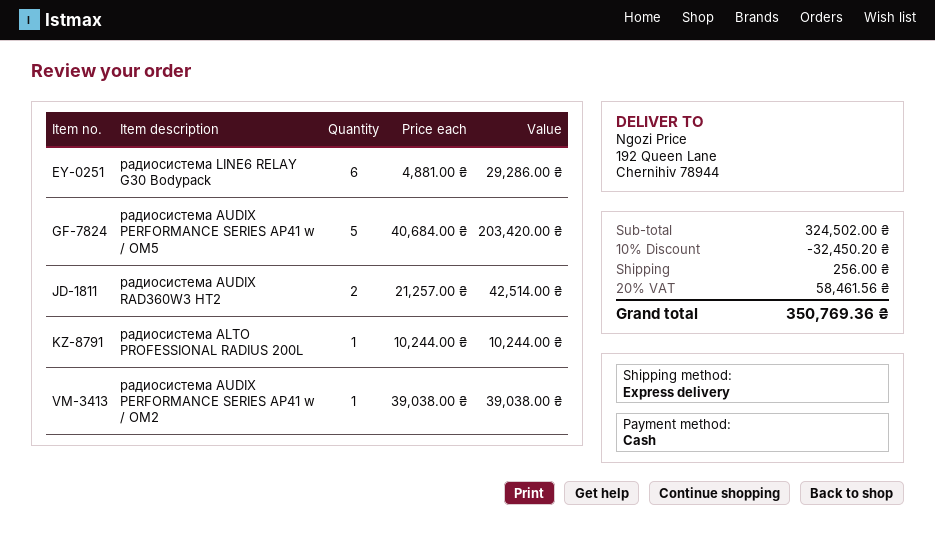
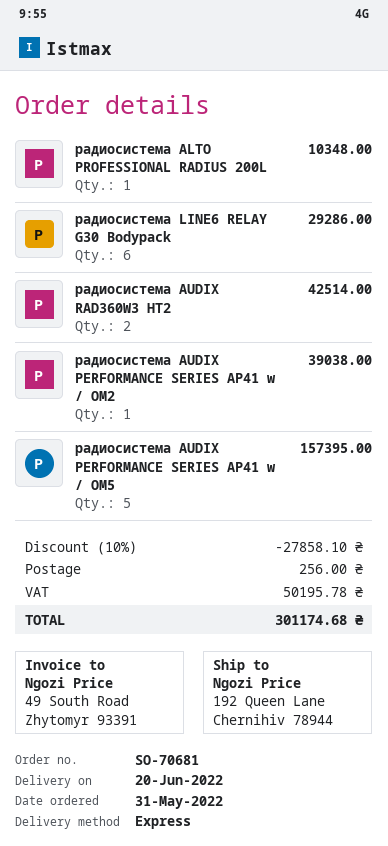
радиосистема AUDIX PERFORMANCE SERIES AP41 w / OM5: 5 for 203420.00 -> 5 for 157395.00
радиосистема ALTO PROFESSIONAL RADIUS 200L: 1 for 10244.00 -> 1 for 10348.00
discount: 10% = 32450.20 -> 10% = 27858.10
tax: 58461.56 -> 50195.78
total: 350769.36 -> 301174.68

